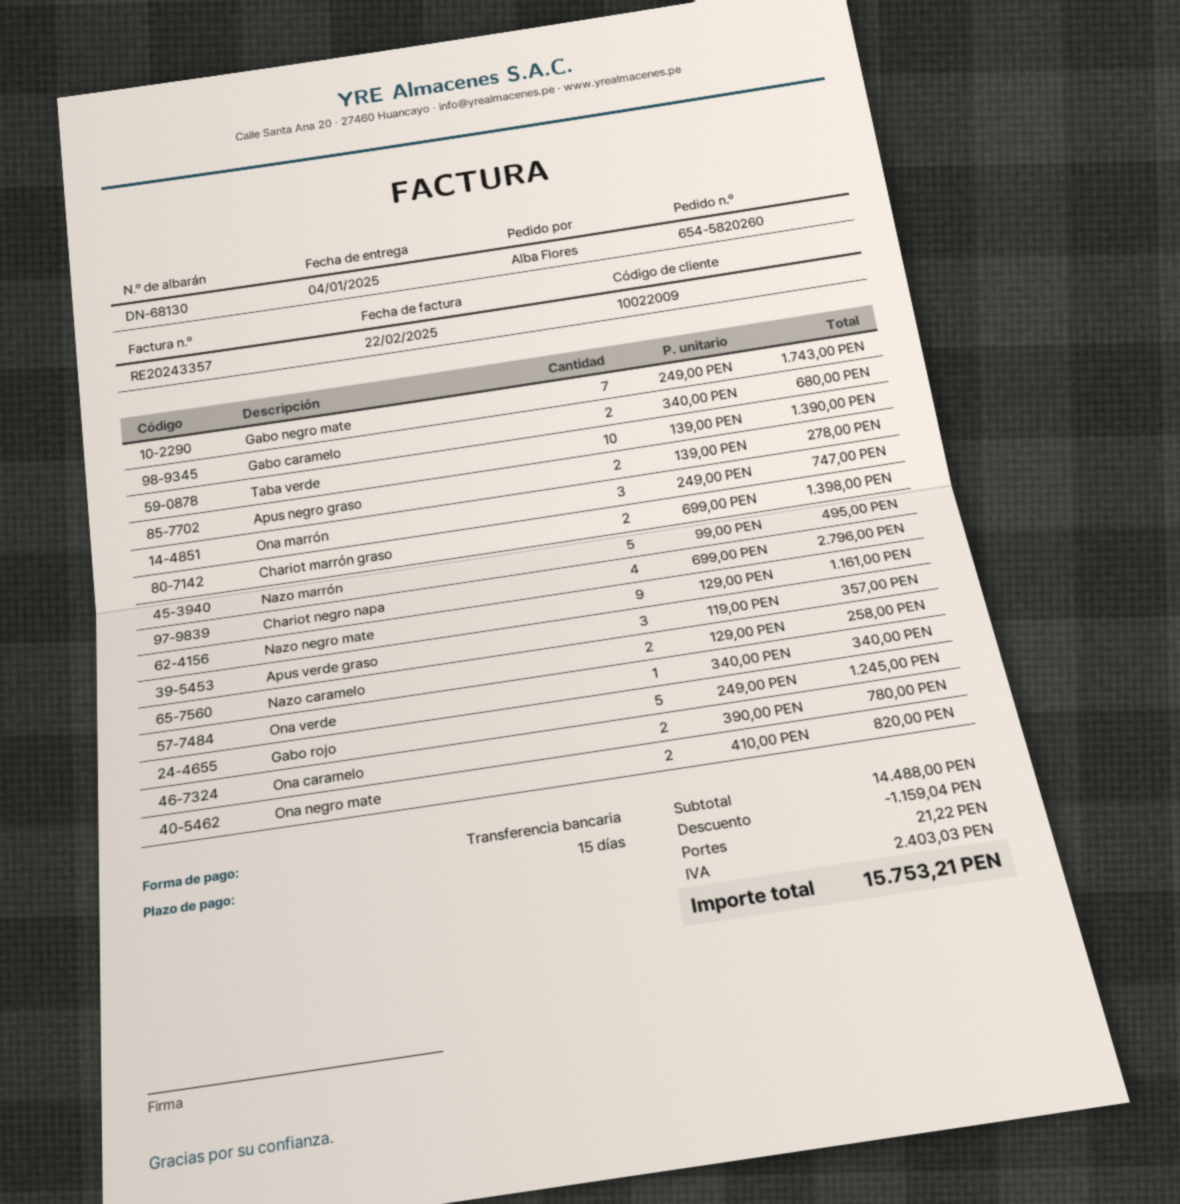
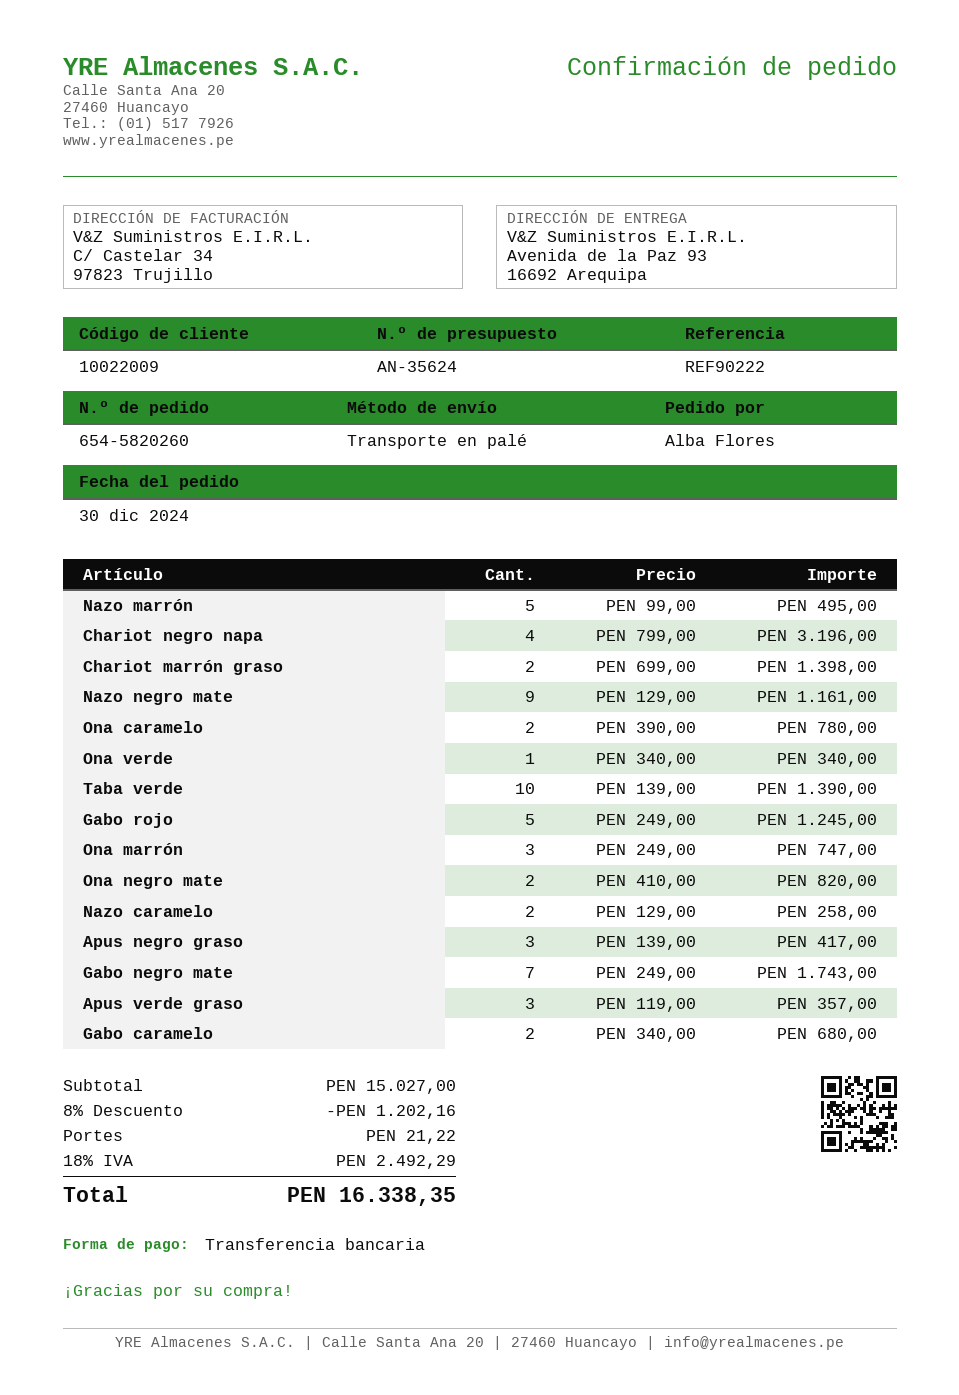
Apus negro graso: 2 x 139.00 = 278.00 -> 3 x 139.00 = 417.00
Chariot negro napa: 4 x 699.00 = 2796.00 -> 4 x 799.00 = 3196.00
subtotal: 14488.00 -> 15027.00
discount: 1159.04 -> 1202.16
tax: 2403.03 -> 2492.29
total: 15753.21 -> 16338.35

